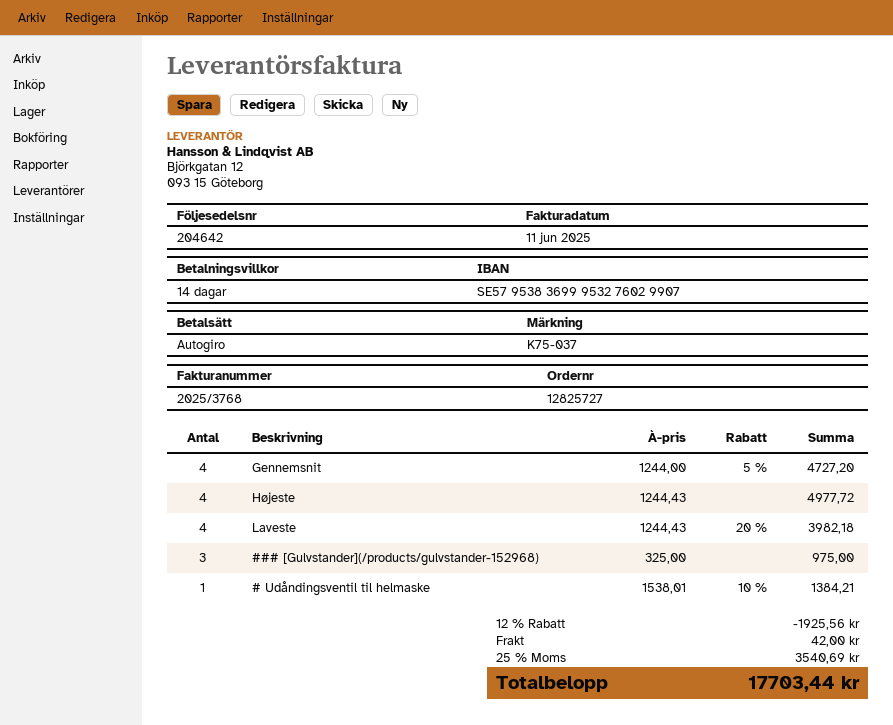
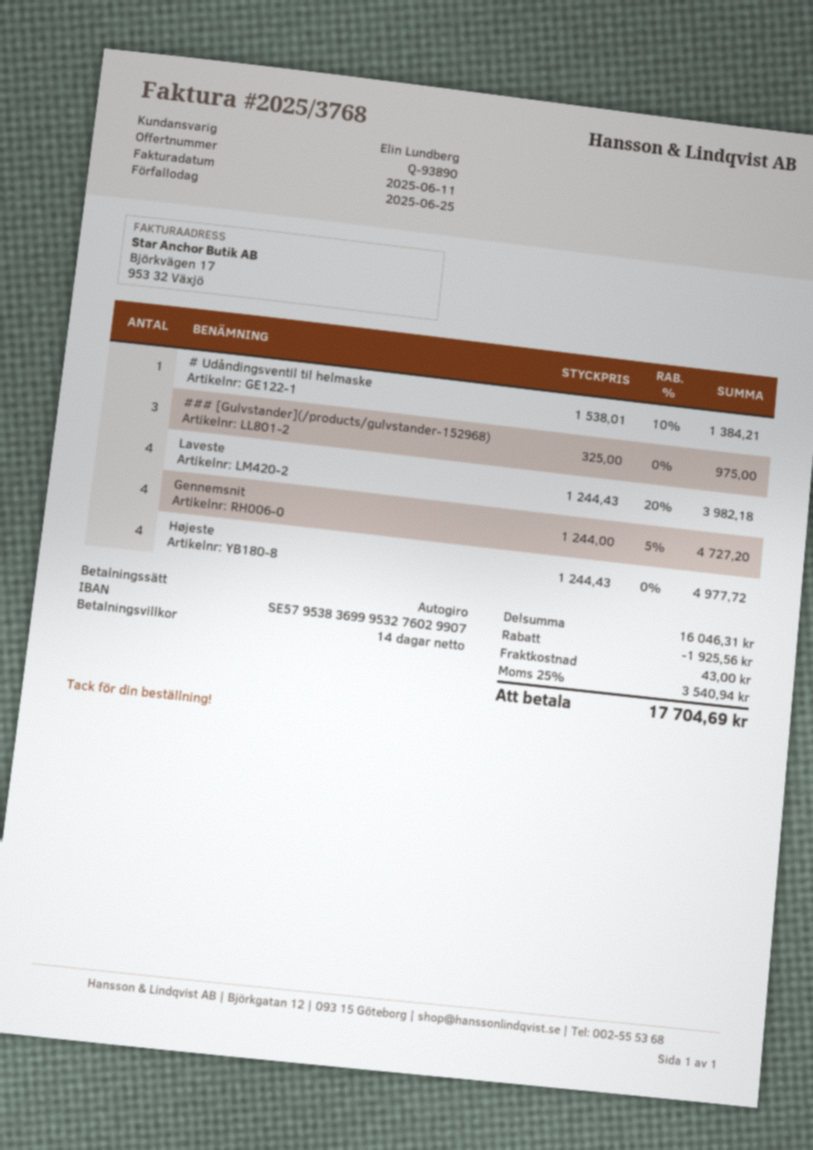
shipping: 42.00 -> 43.00
tax: 25% = 3540.69 -> 25% = 3540.94
total: 17703.44 -> 17704.69

